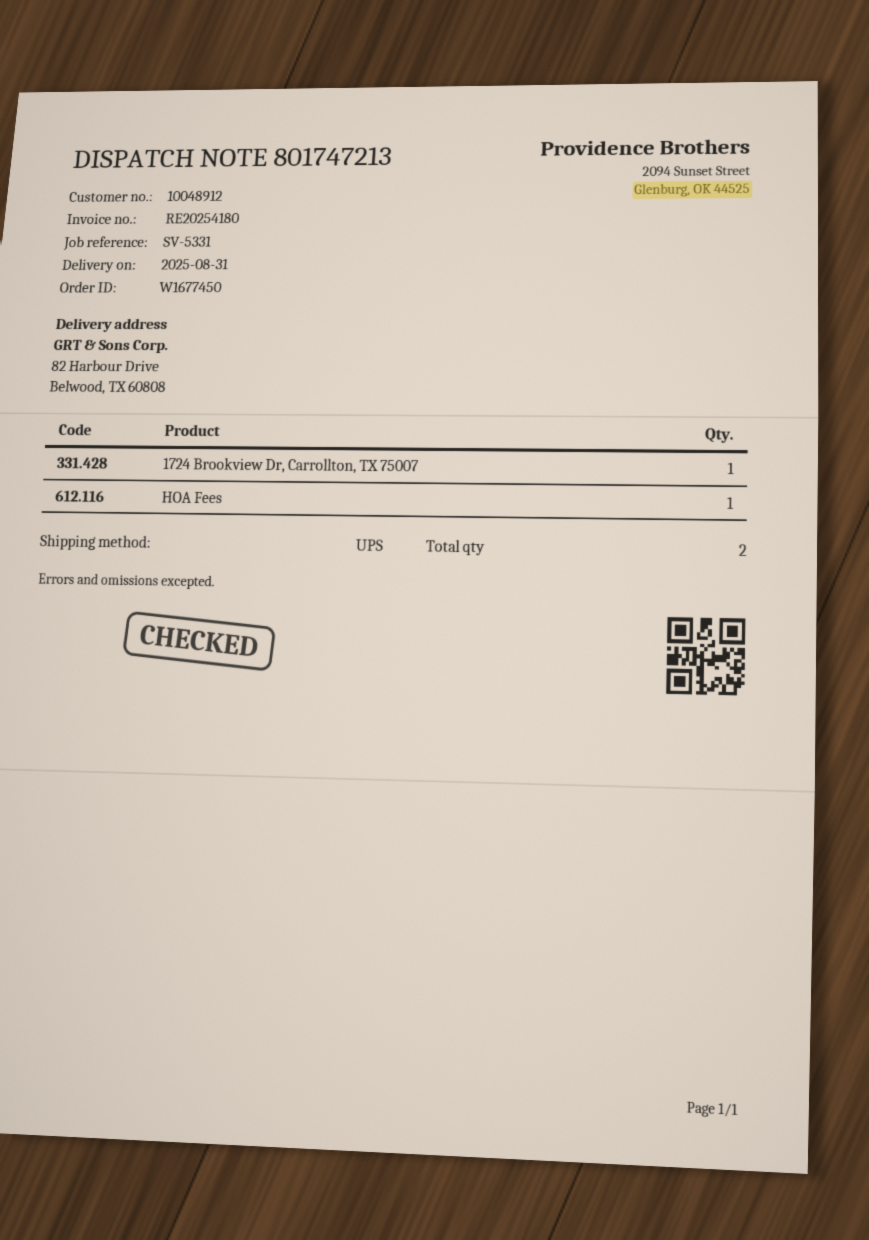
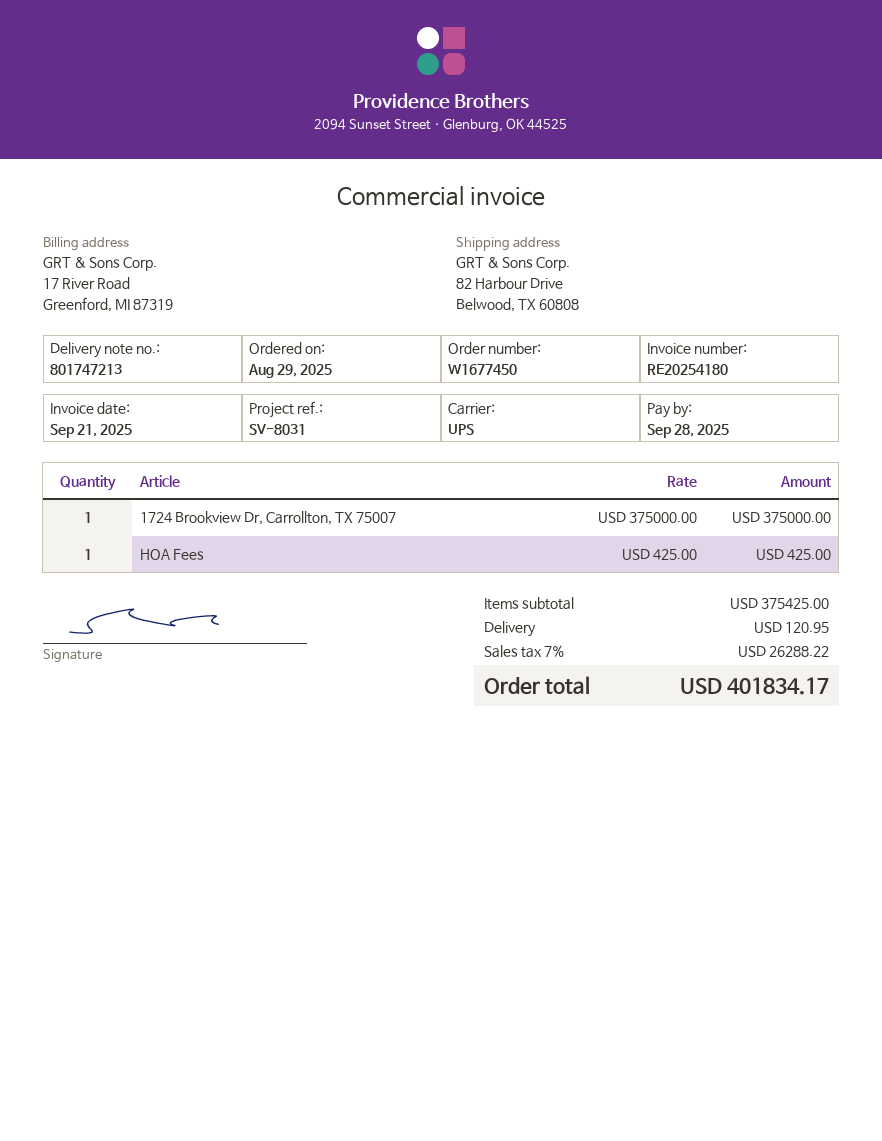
reference: SV-5331 -> SV-8031

